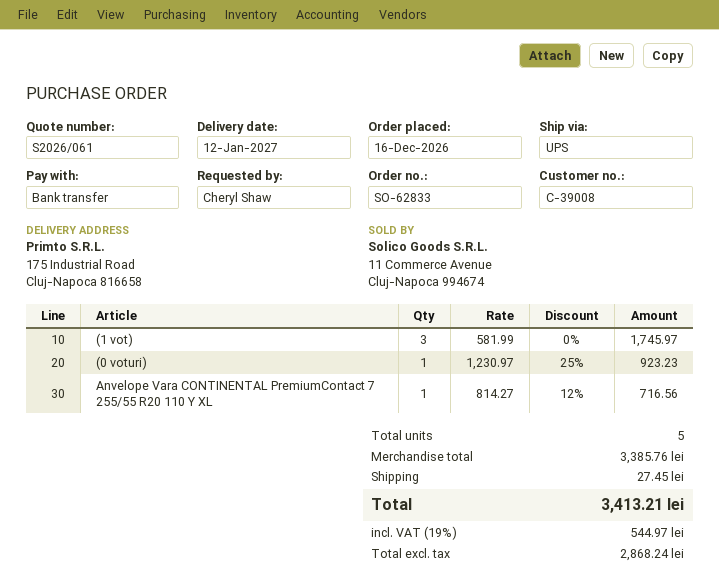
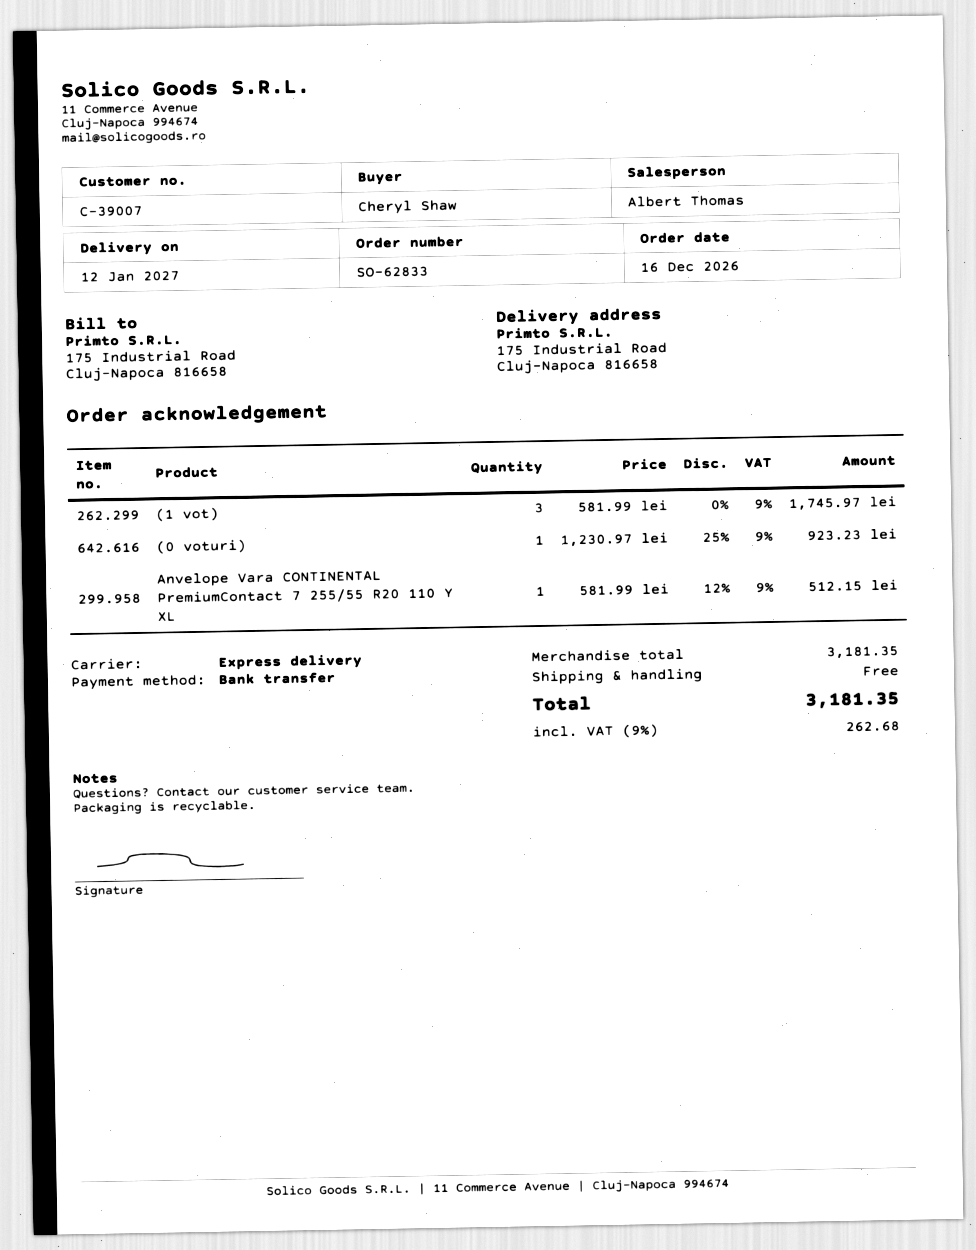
customer number: C-39008 -> C-39007
shipping method: UPS -> express
Anvelope Vara CONTINENTAL PremiumContact 7 255/55 R20 110 Y XL: 1 x 814.27 - 12% = 716.56 -> 1 x 581.99 - 12% = 512.15
subtotal: 3385.76 -> 3181.35
shipping: 27.45 -> 0.00
tax: 19% = 544.97 -> 9% = 262.68
total: 3413.21 -> 3181.35

